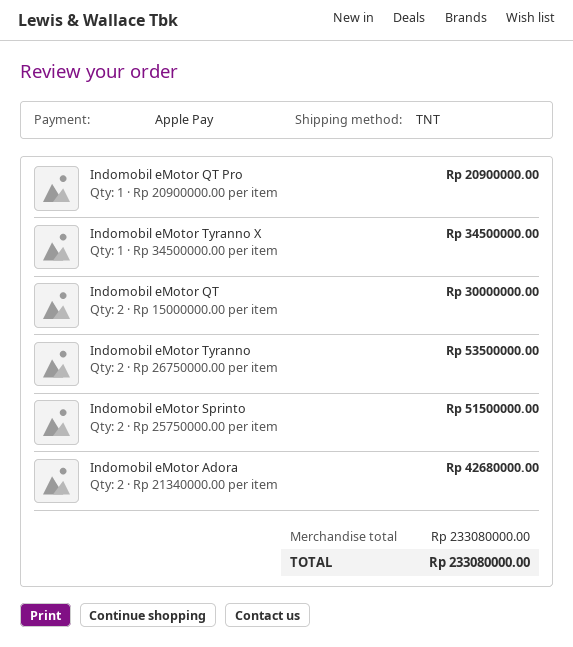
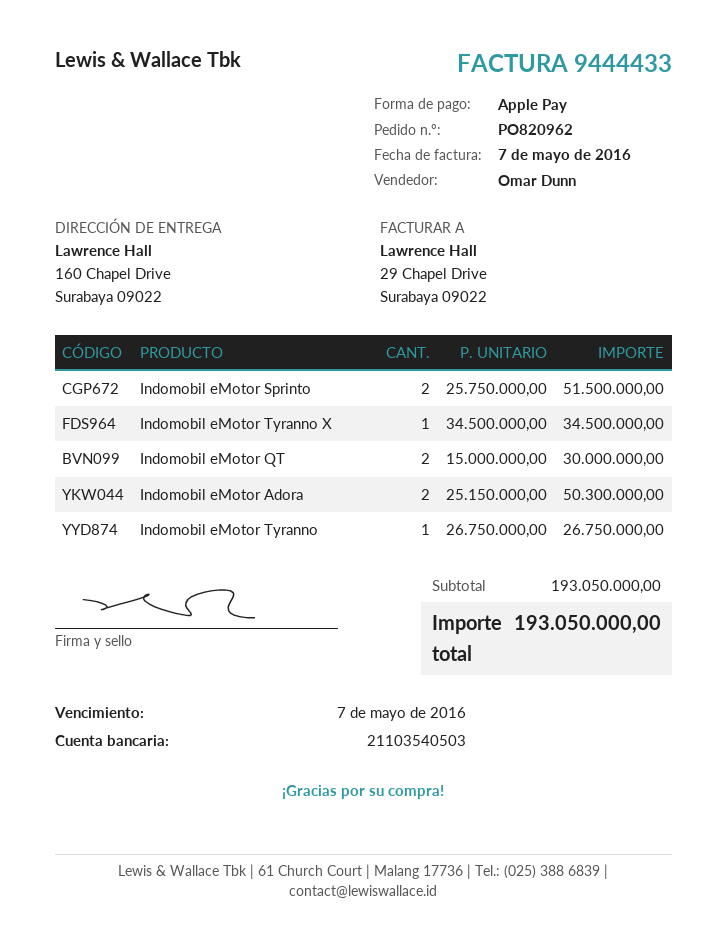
Indomobil eMotor QT Pro: 1 x 20900000.00 = 20900000.00 -> none
Indomobil eMotor Tyranno: 2 x 26750000.00 = 53500000.00 -> 1 x 26750000.00 = 26750000.00
Indomobil eMotor Adora: 2 x 21340000.00 = 42680000.00 -> 2 x 25150000.00 = 50300000.00
subtotal: 233080000.00 -> 193050000.00
total: 233080000.00 -> 193050000.00

